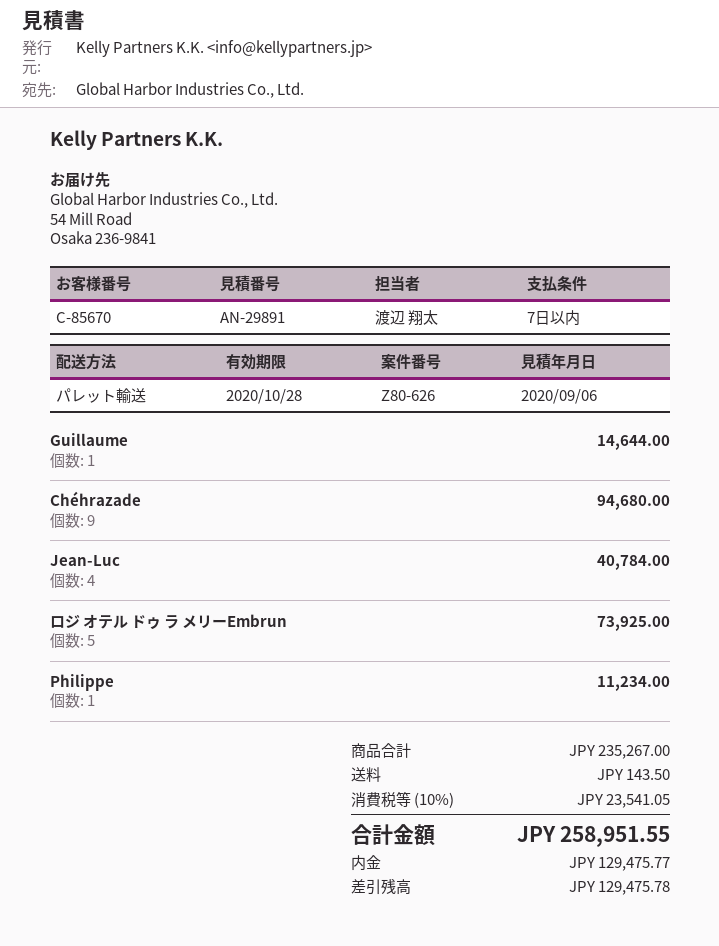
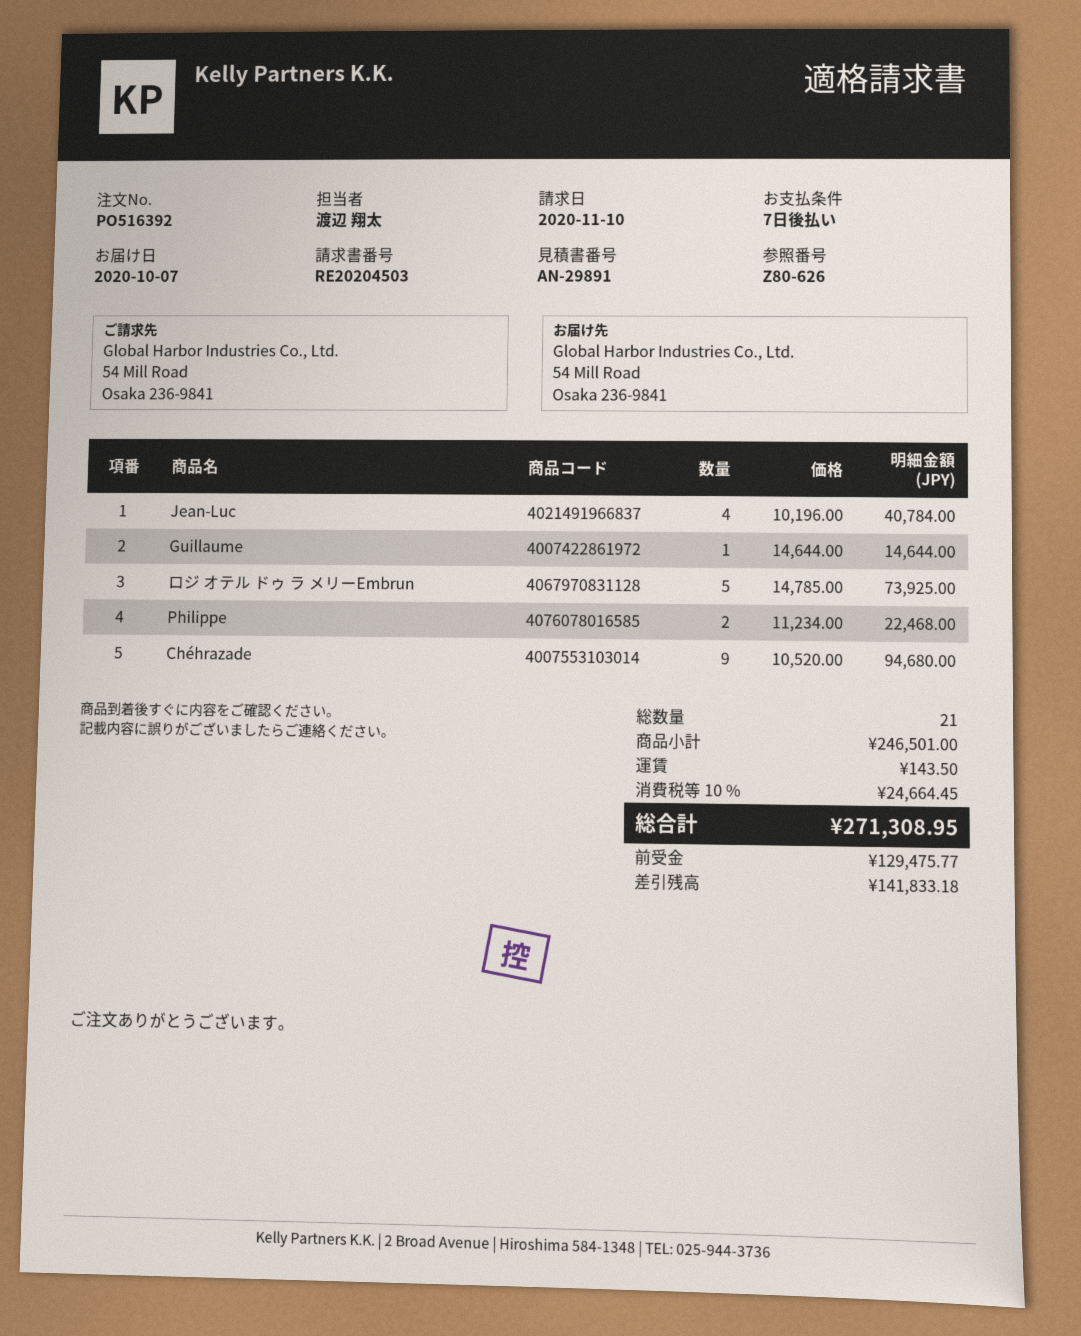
Philippe: 1 for 11234.00 -> 2 for 22468.00
subtotal: 235267.00 -> 246501.00
tax: 10% = 23541.05 -> 10% = 24664.45
total: 258951.55 -> 271308.95
balance: 129475.78 -> 141833.18

